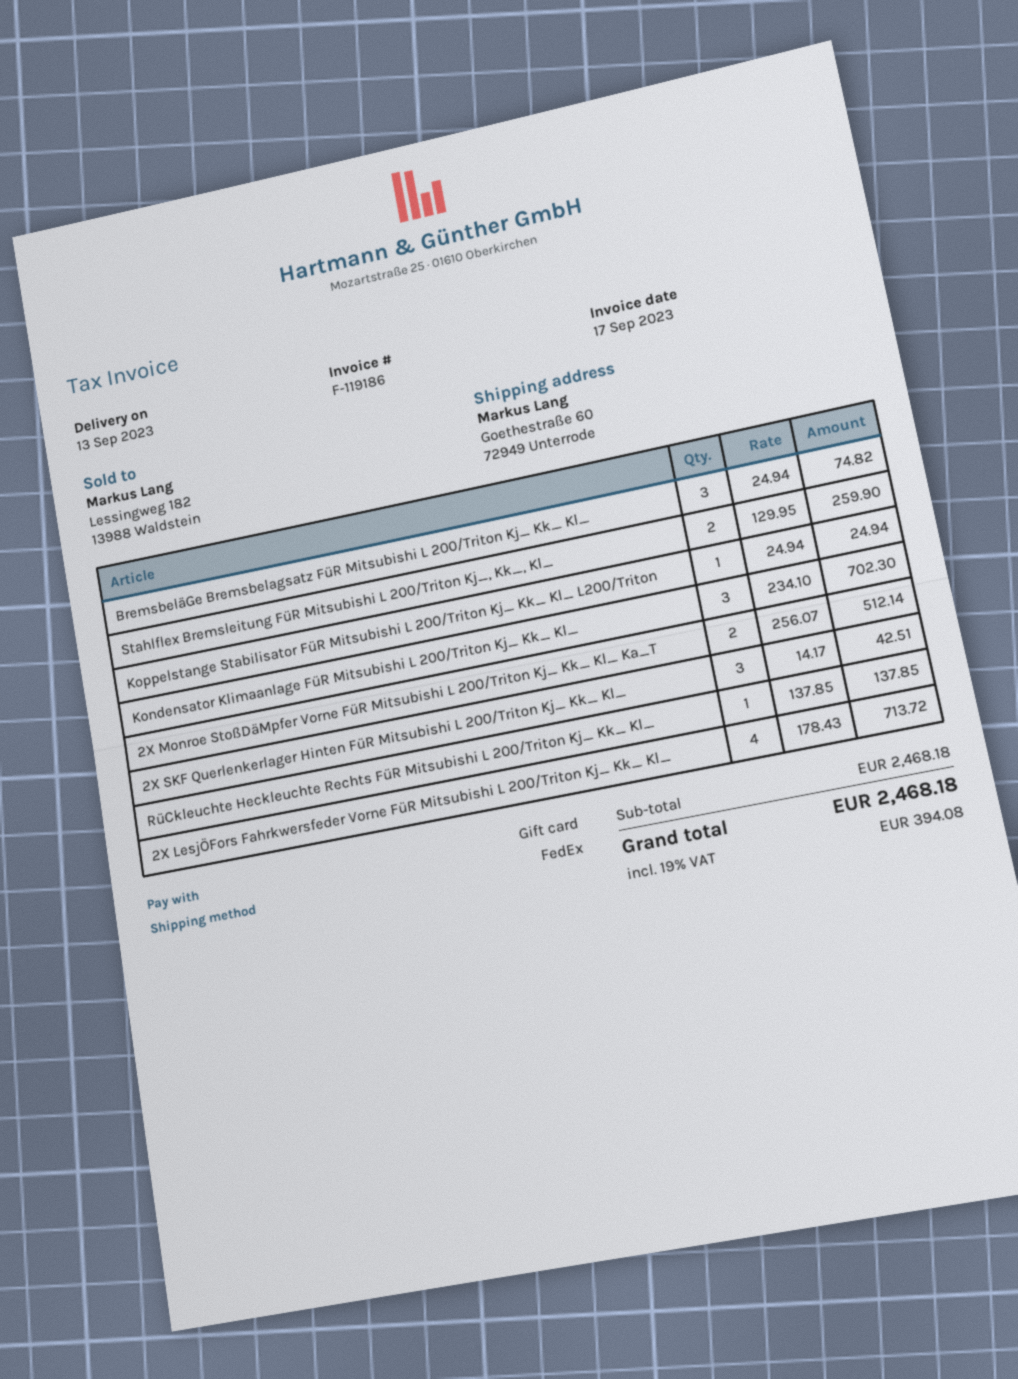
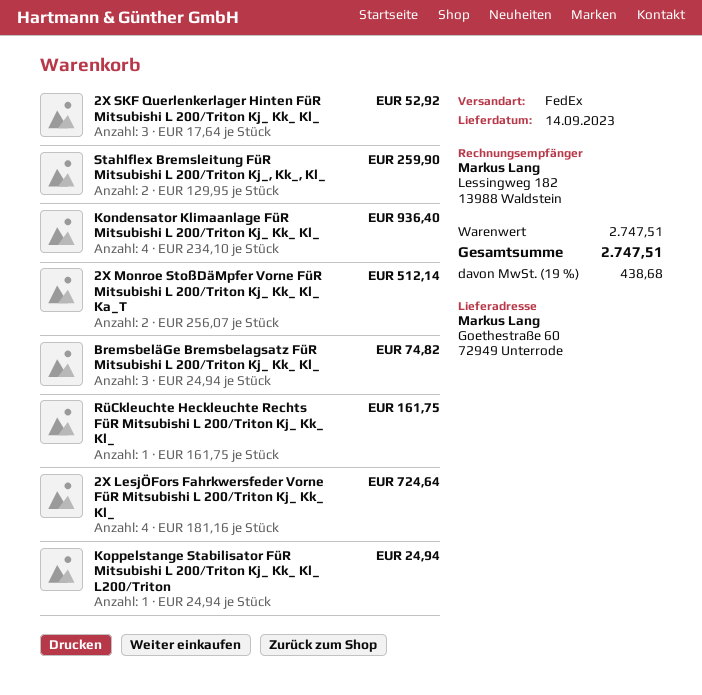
delivery date: 2023-09-13 -> 2023-09-14
Kondensator Klimaanlage FüR Mitsubishi L 200/Triton Kj_ Kk_ Kl_: 3 x 234.10 = 702.30 -> 4 x 234.10 = 936.40
2X SKF Querlenkerlager Hinten FüR Mitsubishi L 200/Triton Kj_ Kk_ Kl_: 3 x 14.17 = 42.51 -> 3 x 17.64 = 52.92
RüCkleuchte Heckleuchte Rechts FüR Mitsubishi L 200/Triton Kj_ Kk_ Kl_: 1 x 137.85 = 137.85 -> 1 x 161.75 = 161.75
2X LesjÖFors Fahrkwersfeder Vorne FüR Mitsubishi L 200/Triton Kj_ Kk_ Kl_: 4 x 178.43 = 713.72 -> 4 x 181.16 = 724.64
subtotal: 2468.18 -> 2747.51
tax: 19% = 394.08 -> 19% = 438.68
total: 2468.18 -> 2747.51

